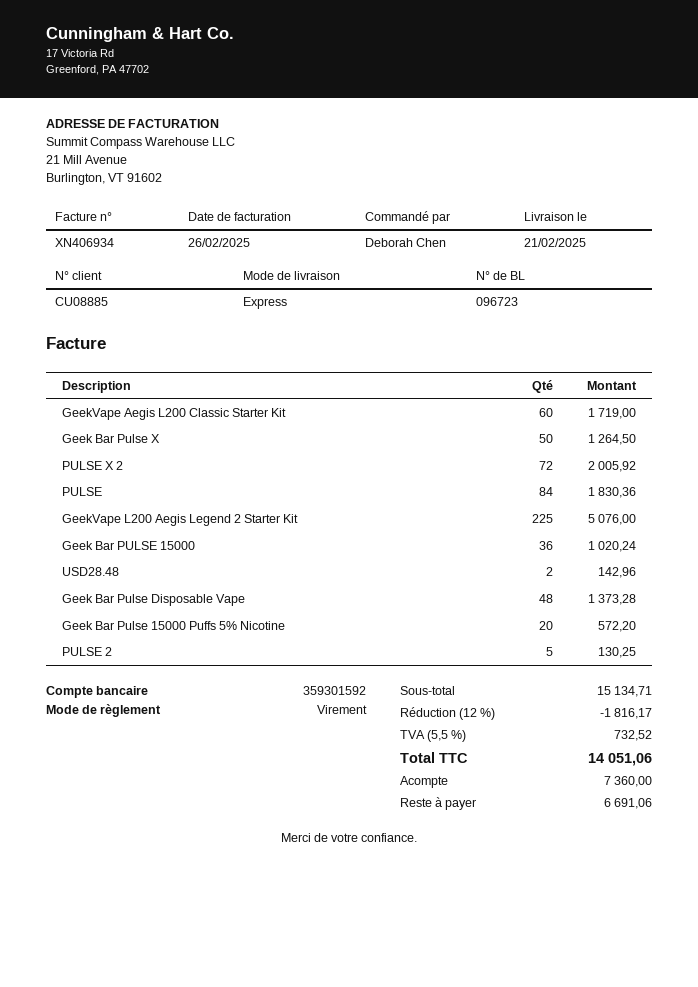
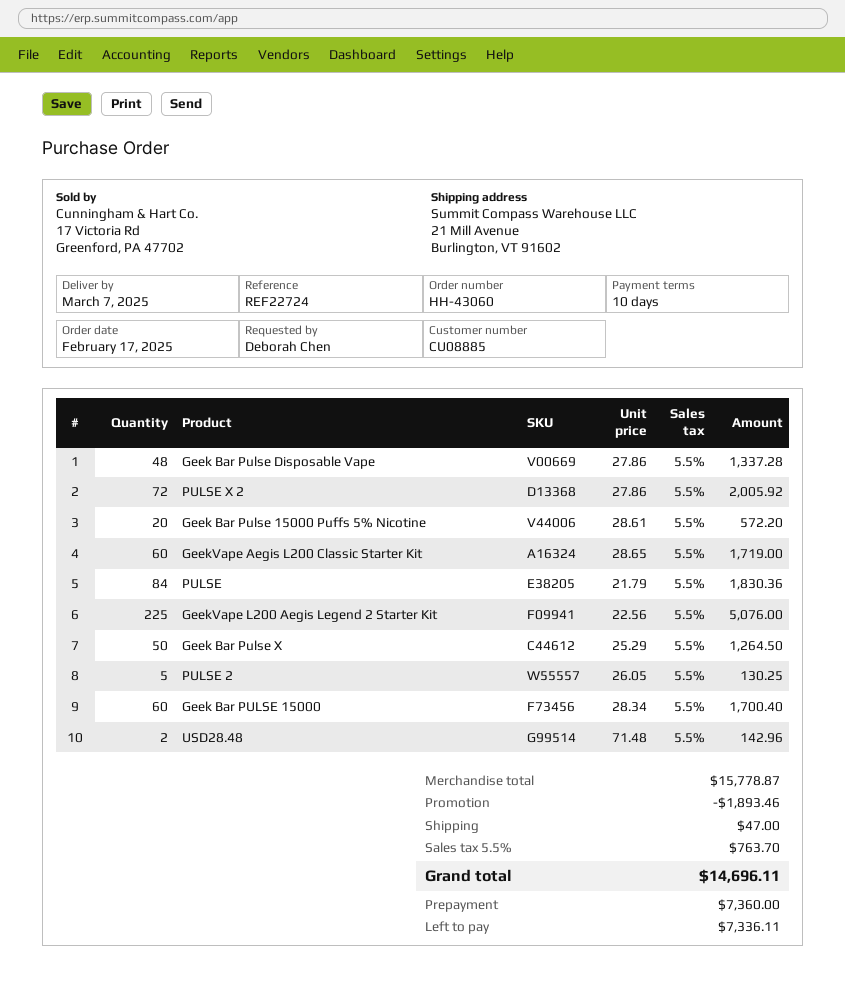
delivery date: 2025-02-21 -> 2025-03-07
Geek Bar PULSE 15000: 36 for 1020.24 -> 60 for 1700.40
Geek Bar Pulse Disposable Vape: 48 for 1373.28 -> 48 for 1337.28
subtotal: 15134.71 -> 15778.87
discount: 1816.17 -> 1893.46
shipping: none -> 47.00
tax: 5.5% = 732.52 -> 5.5% = 763.70
total: 14051.06 -> 14696.11
balance: 6691.06 -> 7336.11

